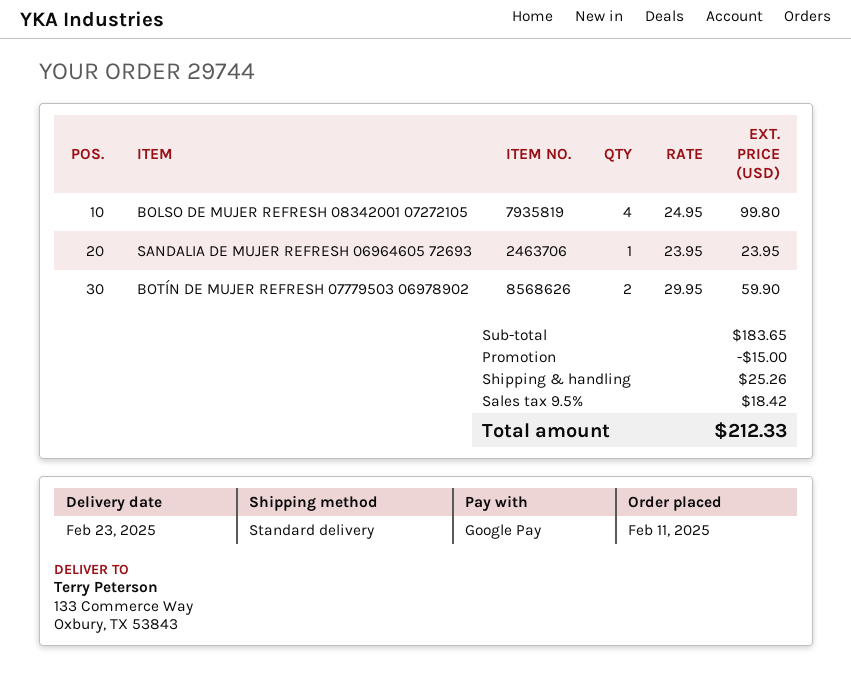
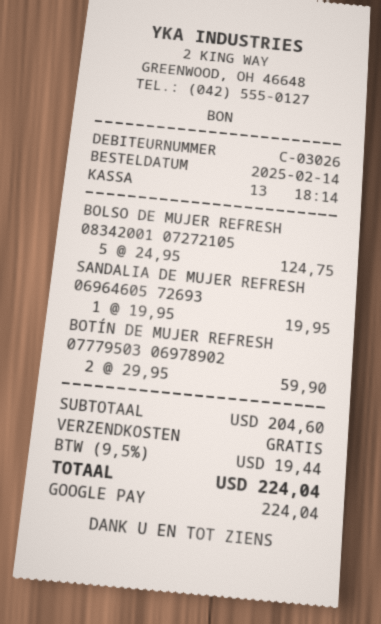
order date: 2025-02-11 -> 2025-02-14
BOLSO DE MUJER REFRESH 08342001 07272105: 4 x 24.95 = 99.80 -> 5 x 24.95 = 124.75
SANDALIA DE MUJER REFRESH 06964605 72693: 1 x 23.95 = 23.95 -> 1 x 19.95 = 19.95
subtotal: 183.65 -> 204.60
discount: 15.00 -> none
shipping: 25.26 -> 0.00
tax: 9.5% = 18.42 -> 9.5% = 19.44
total: 212.33 -> 224.04

